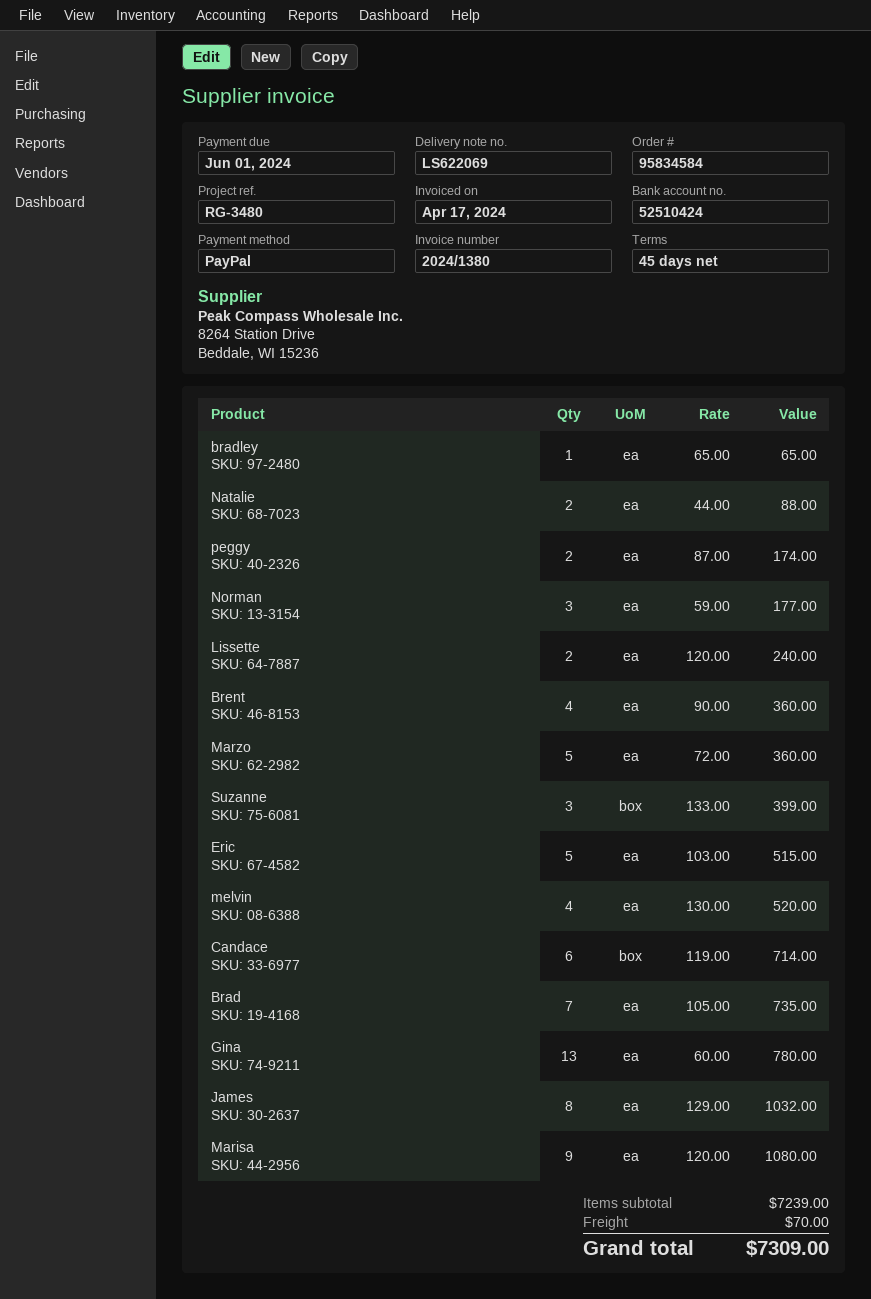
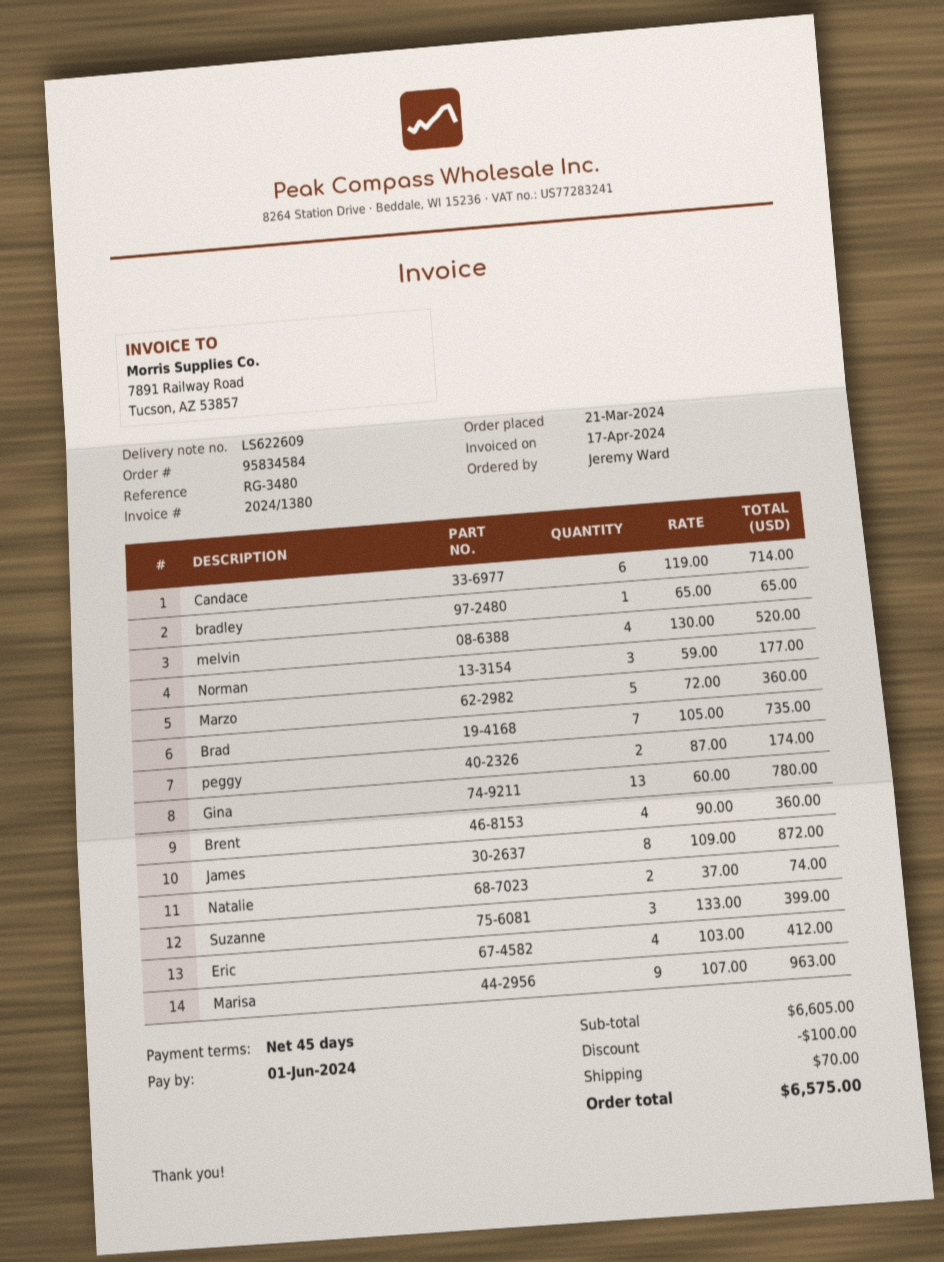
delivery note number: LS622069 -> LS622609
Natalie: 2 x 44.00 = 88.00 -> 2 x 37.00 = 74.00
Lissette: 2 x 120.00 = 240.00 -> none
Eric: 5 x 103.00 = 515.00 -> 4 x 103.00 = 412.00
James: 8 x 129.00 = 1032.00 -> 8 x 109.00 = 872.00
Marisa: 9 x 120.00 = 1080.00 -> 9 x 107.00 = 963.00
subtotal: 7239.00 -> 6605.00
discount: none -> 100.00
total: 7309.00 -> 6575.00

